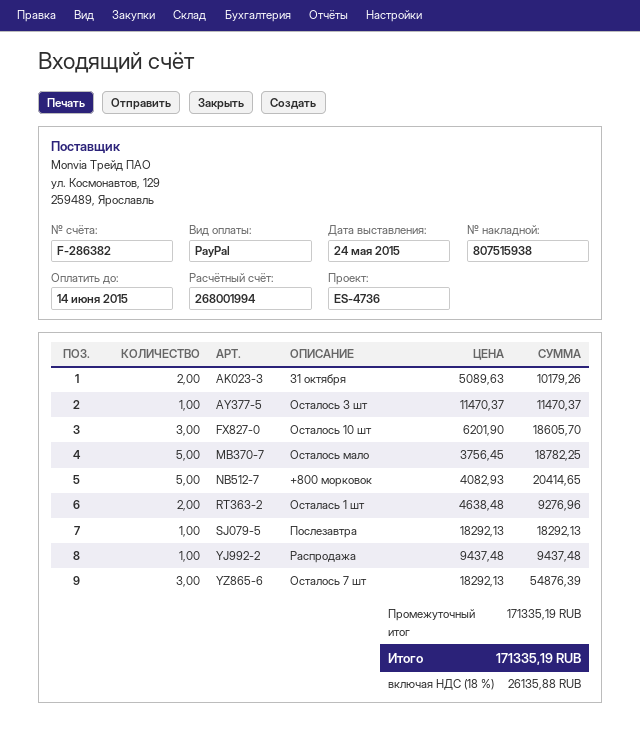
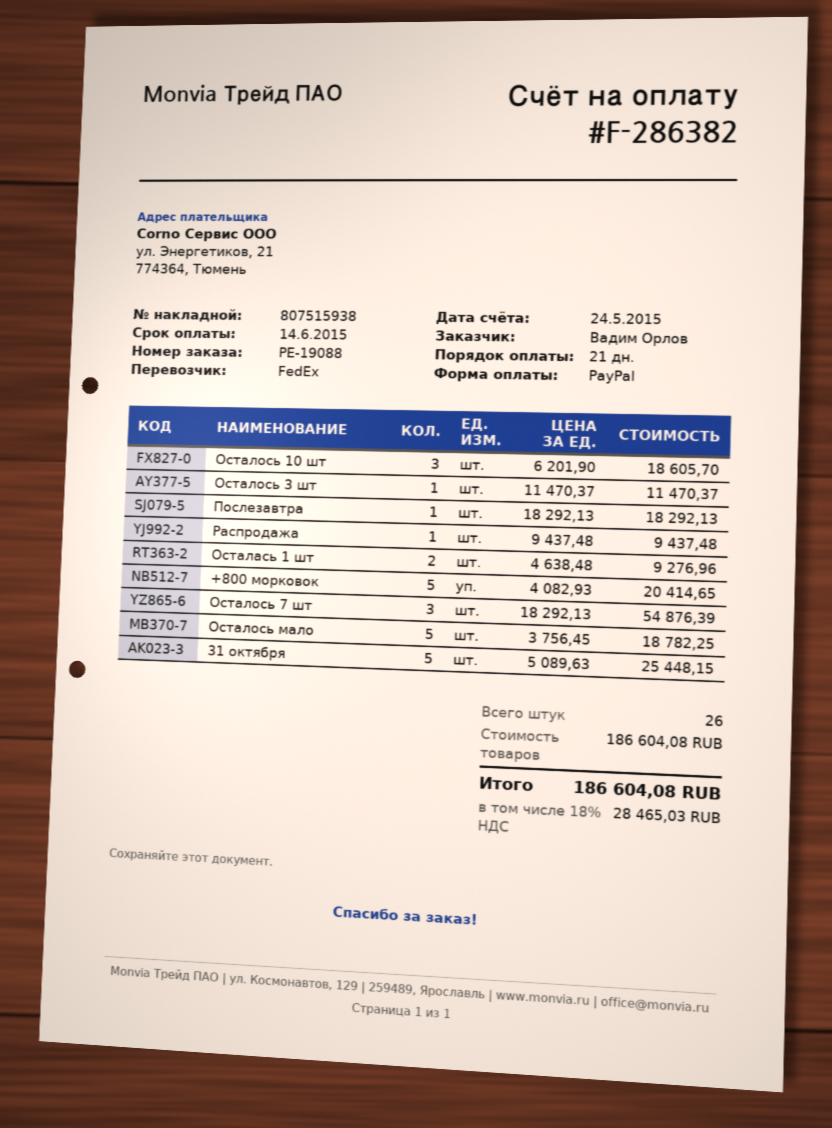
31 октября: 2 x 5089.63 = 10179.26 -> 5 x 5089.63 = 25448.15
subtotal: 171335.19 -> 186604.08
tax: 18% = 26135.88 -> 18% = 28465.03
total: 171335.19 -> 186604.08

